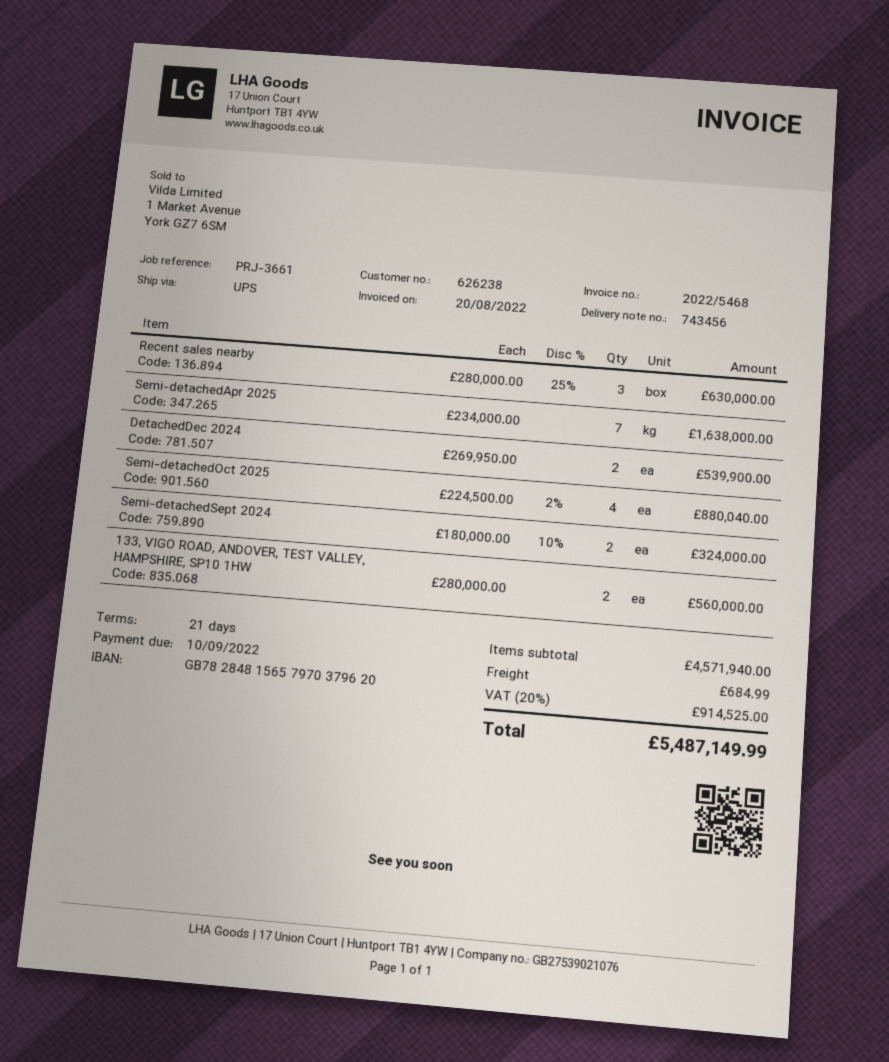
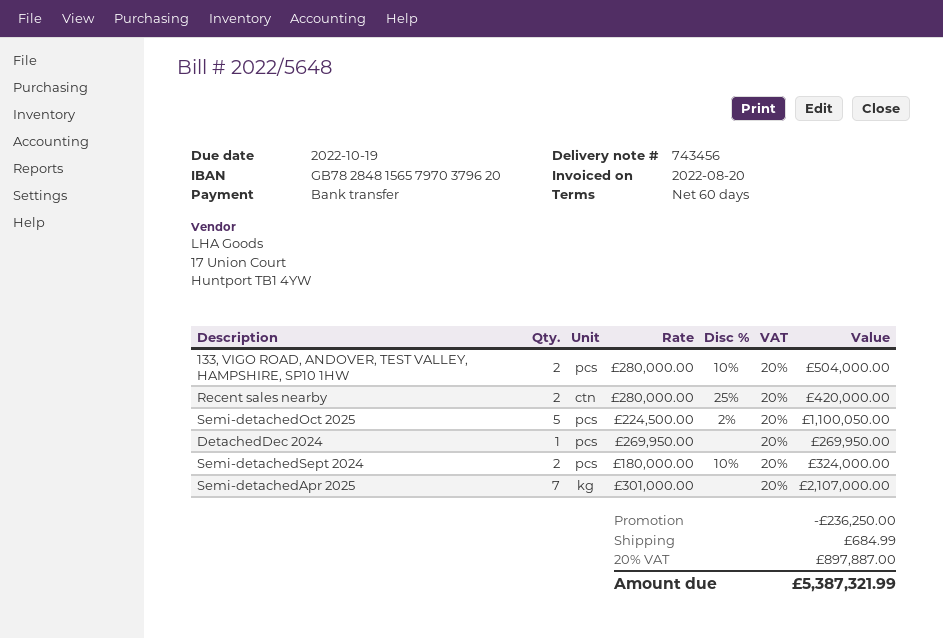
invoice number: 2022/5468 -> 2022/5648
payment terms: 21 days -> 60 days
due date: 2022-09-10 -> 2022-10-19
Recent sales nearby: 3 x 280000.00 - 25% = 630000.00 -> 2 x 280000.00 - 25% = 420000.00
Semi-detachedApr 2025: 7 x 234000.00 = 1638000.00 -> 7 x 301000.00 = 2107000.00
DetachedDec 2024: 2 x 269950.00 = 539900.00 -> 1 x 269950.00 = 269950.00
Semi-detachedOct 2025: 4 x 224500.00 - 2% = 880040.00 -> 5 x 224500.00 - 2% = 1100050.00
133, VIGO ROAD, ANDOVER, TEST VALLEY, HAMPSHIRE, SP10 1HW: 2 x 280000.00 = 560000.00 -> 2 x 280000.00 - 10% = 504000.00
discount: none -> 236250.00
tax: 20% = 914525.00 -> 20% = 897887.00
total: 5487149.99 -> 5387321.99

